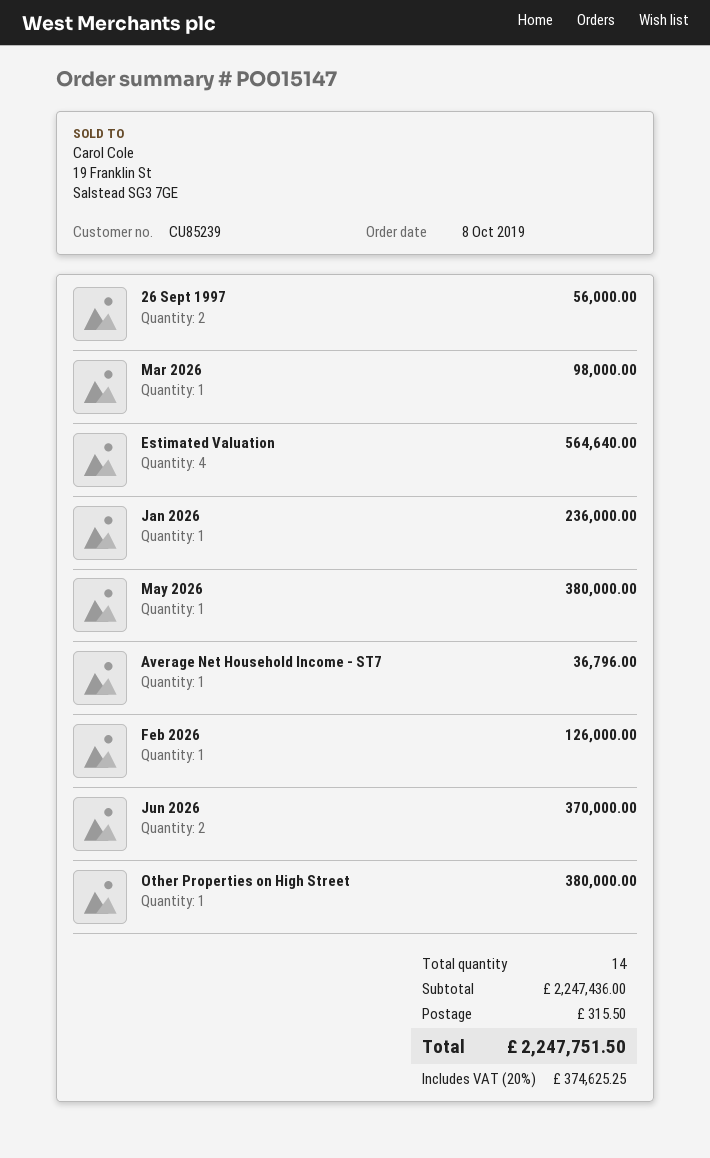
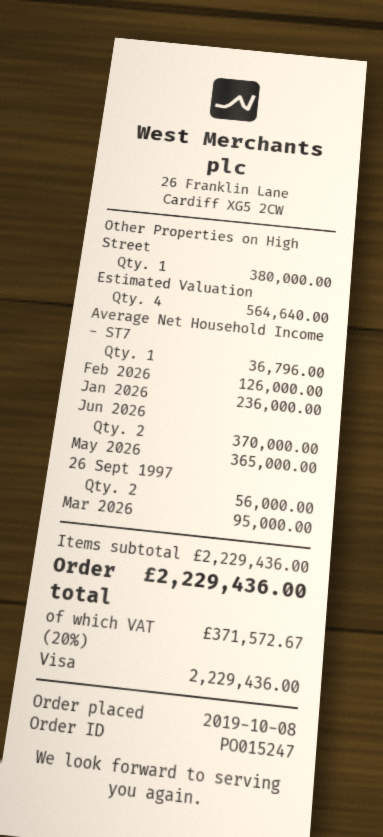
order number: PO015147 -> PO015247
Mar 2026: 1 for 98000.00 -> 1 for 95000.00
May 2026: 1 for 380000.00 -> 1 for 365000.00
subtotal: 2247436.00 -> 2229436.00
shipping: 315.50 -> none
tax: 20% = 374625.25 -> 20% = 371572.67
total: 2247751.50 -> 2229436.00

